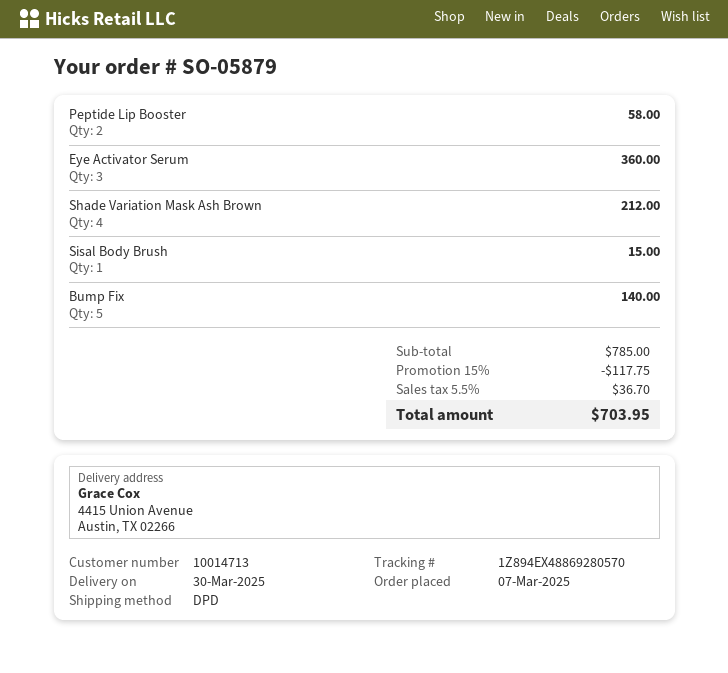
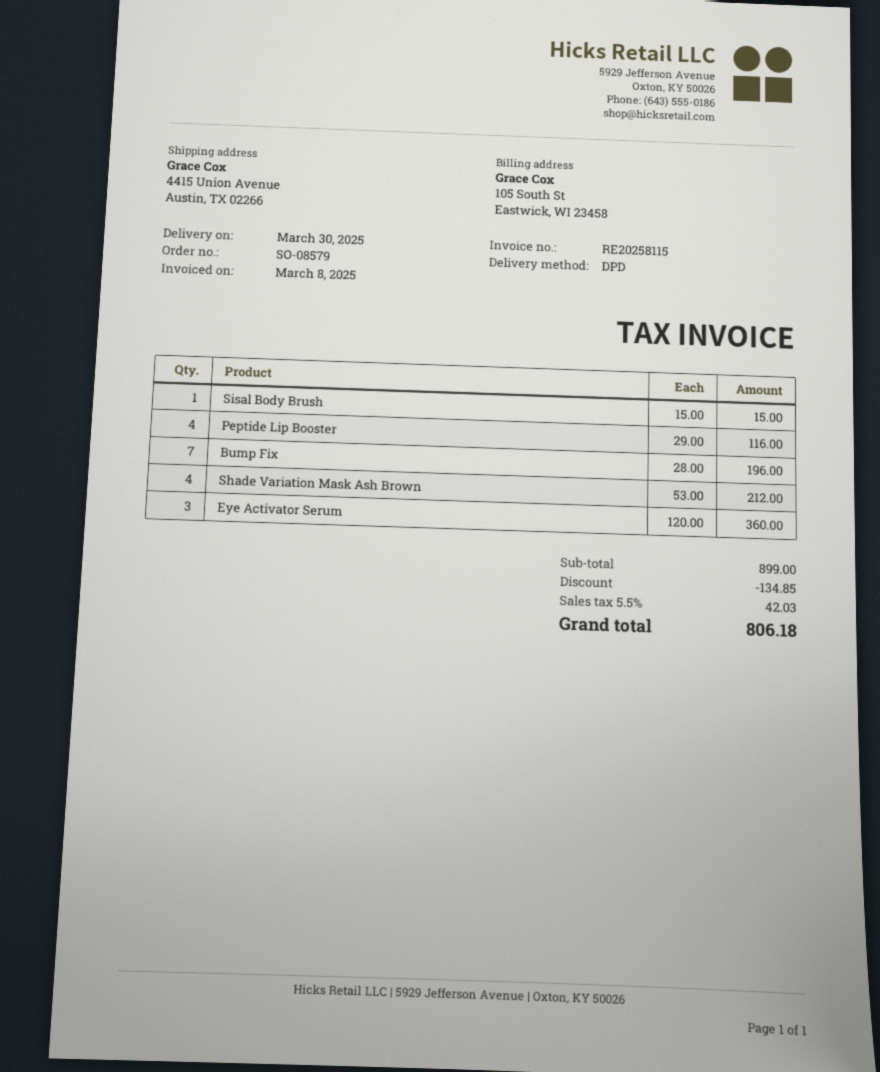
order number: SO-05879 -> SO-08579
Peptide Lip Booster: 2 for 58.00 -> 4 for 116.00
Bump Fix: 5 for 140.00 -> 7 for 196.00
subtotal: 785.00 -> 899.00
discount: 117.75 -> 134.85
tax: 5.5% = 36.70 -> 5.5% = 42.03
total: 703.95 -> 806.18

